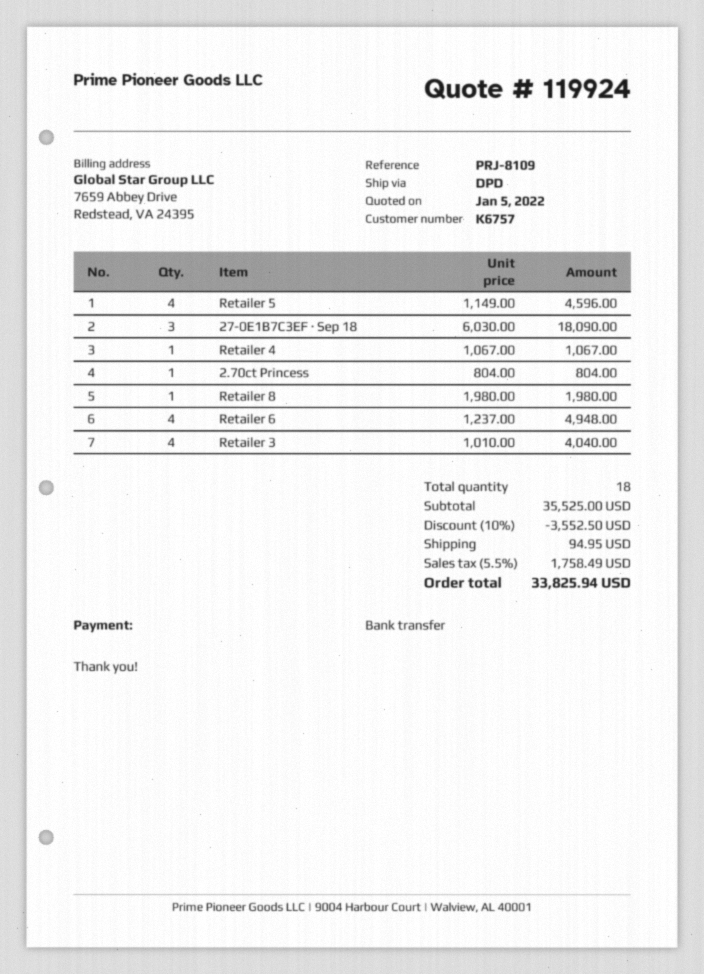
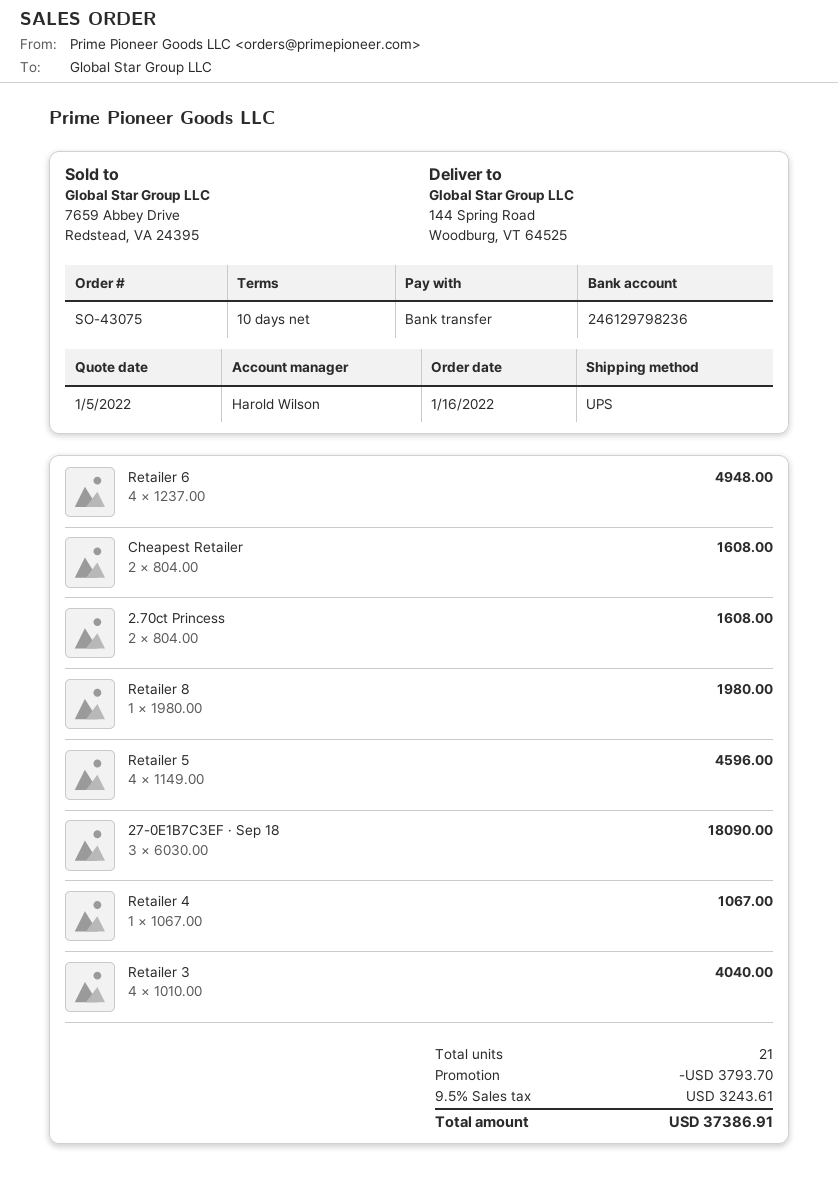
shipping method: DPD -> UPS
2.70ct Princess: 1 x 804.00 = 804.00 -> 2 x 804.00 = 1608.00
Cheapest Retailer: none -> 2 x 804.00 = 1608.00
total quantity: 18 -> 21
discount: 3552.50 -> 3793.70
shipping: 94.95 -> none
tax: 5.5% = 1758.49 -> 9.5% = 3243.61
total: 33825.94 -> 37386.91

